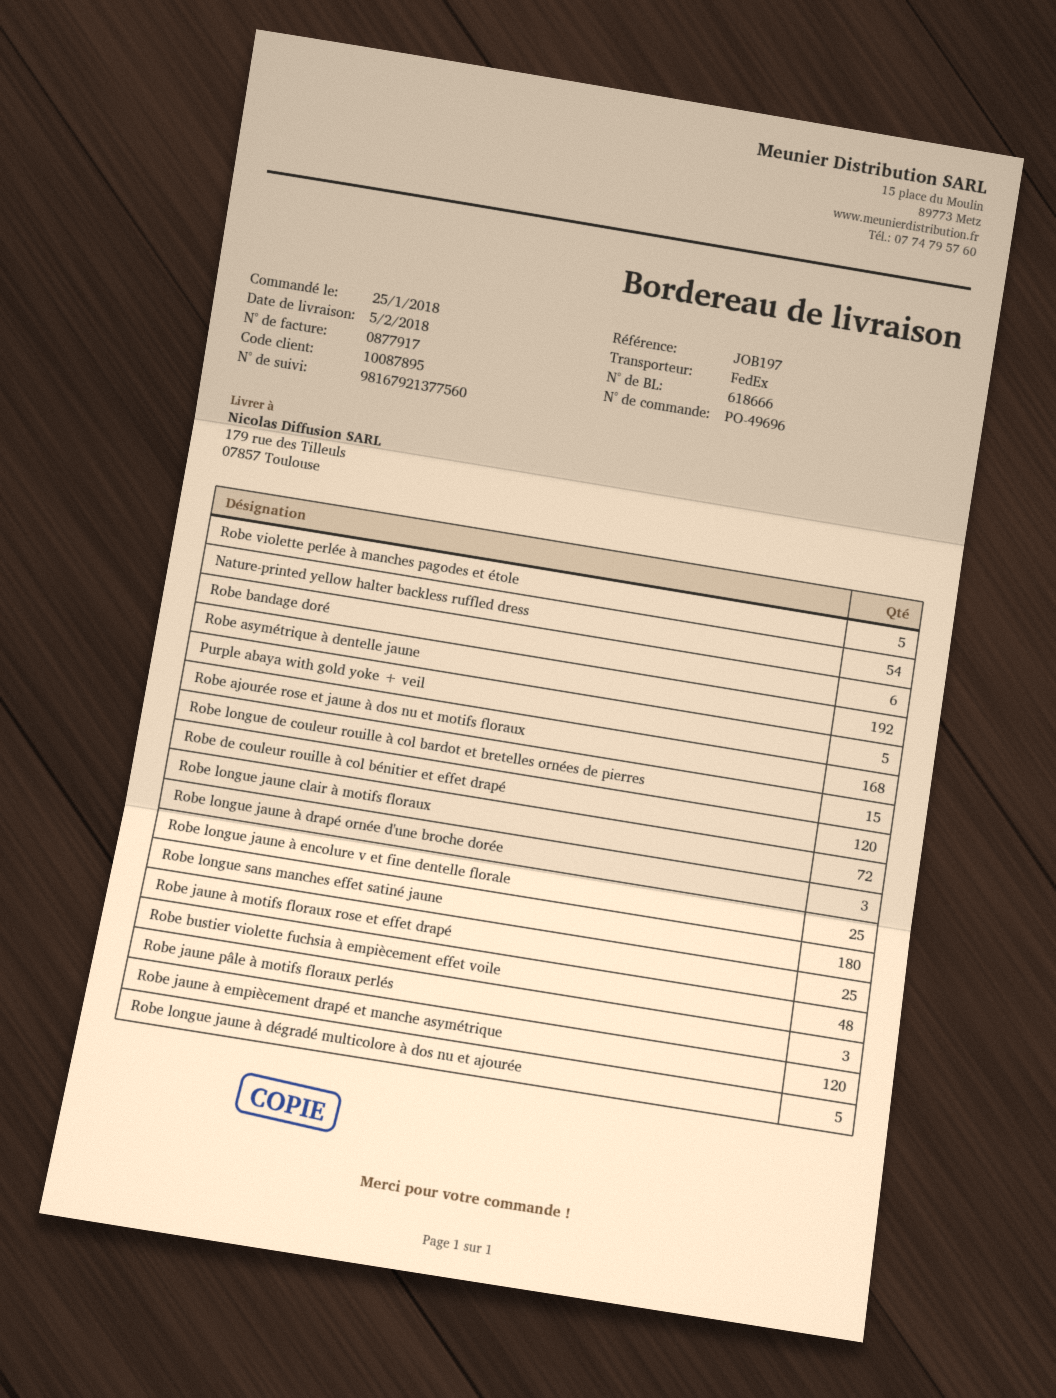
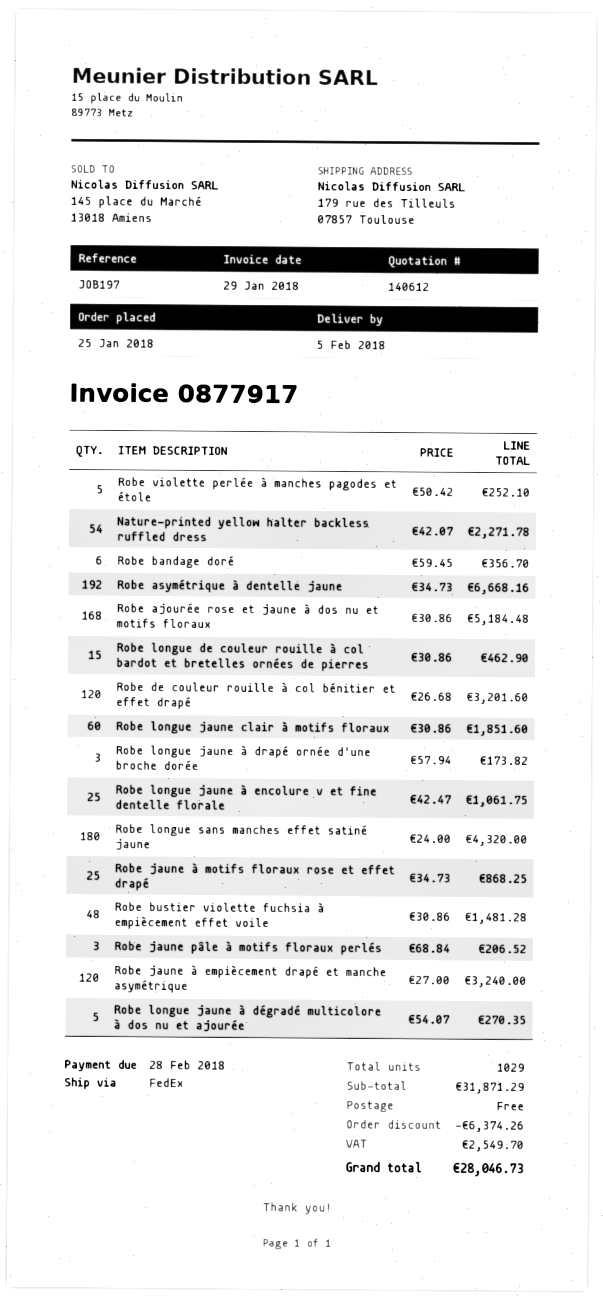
Purple abaya with gold yoke + veil: 5 -> none
Robe longue jaune clair à motifs floraux: 72 -> 60

